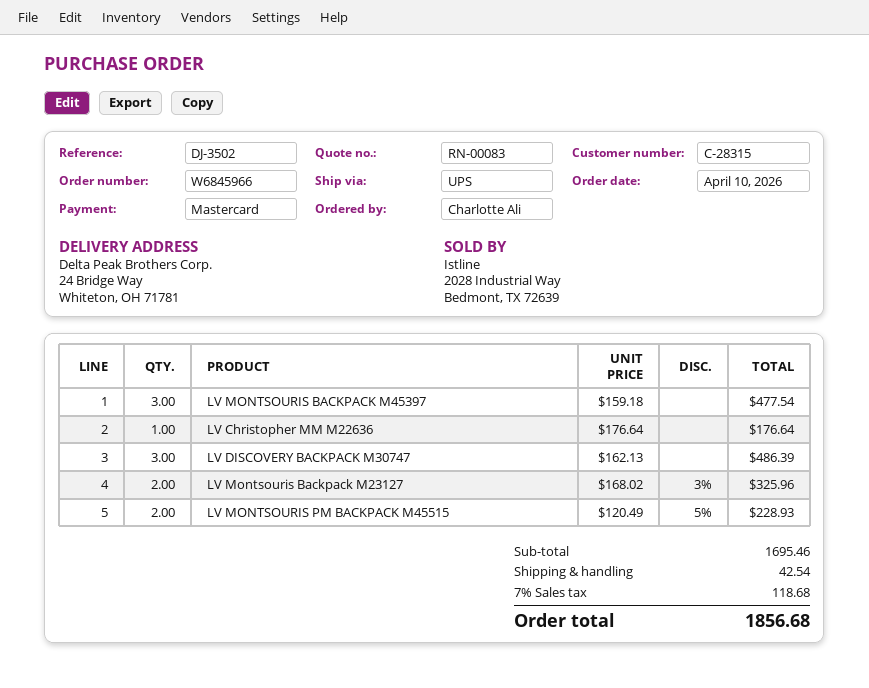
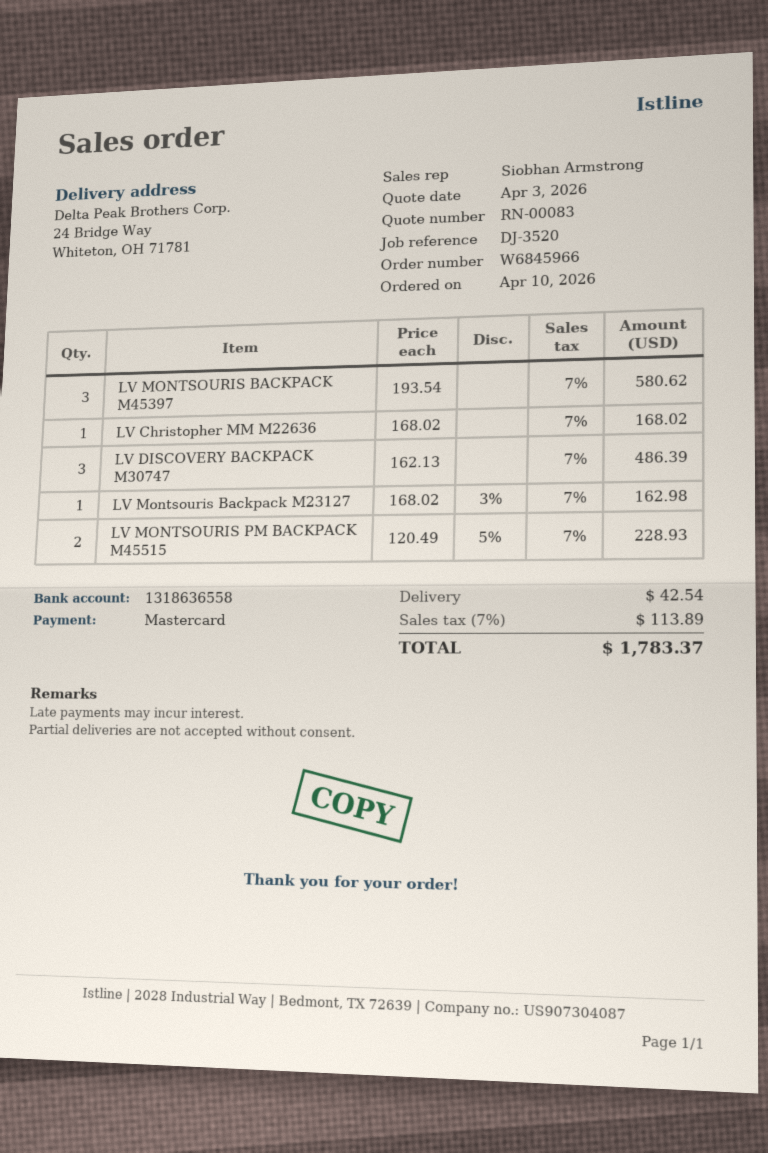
reference: DJ-3502 -> DJ-3520
LV MONTSOURIS BACKPACK M45397: 3 x 159.18 = 477.54 -> 3 x 193.54 = 580.62
LV Christopher MM M22636: 1 x 176.64 = 176.64 -> 1 x 168.02 = 168.02
LV Montsouris Backpack M23127: 2 x 168.02 - 3% = 325.96 -> 1 x 168.02 - 3% = 162.98
tax: 7% = 118.68 -> 7% = 113.89
total: 1856.68 -> 1783.37

